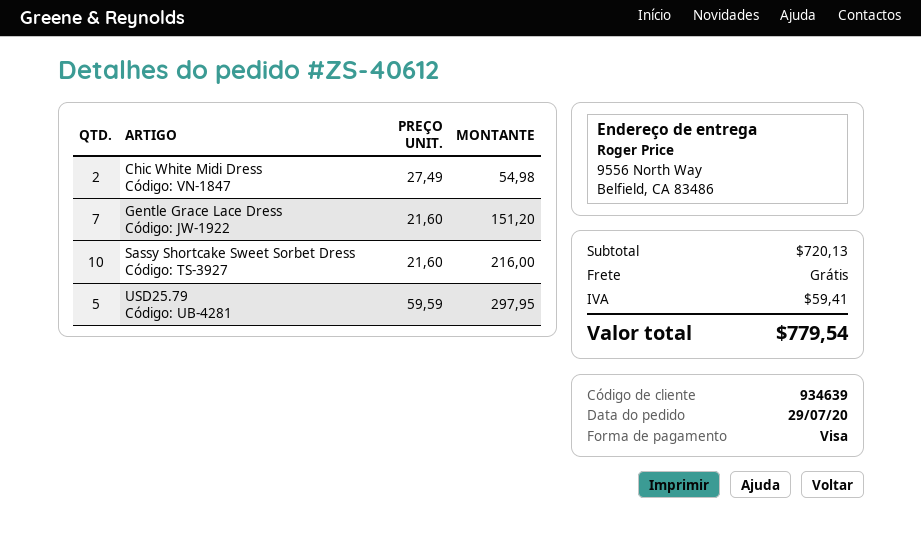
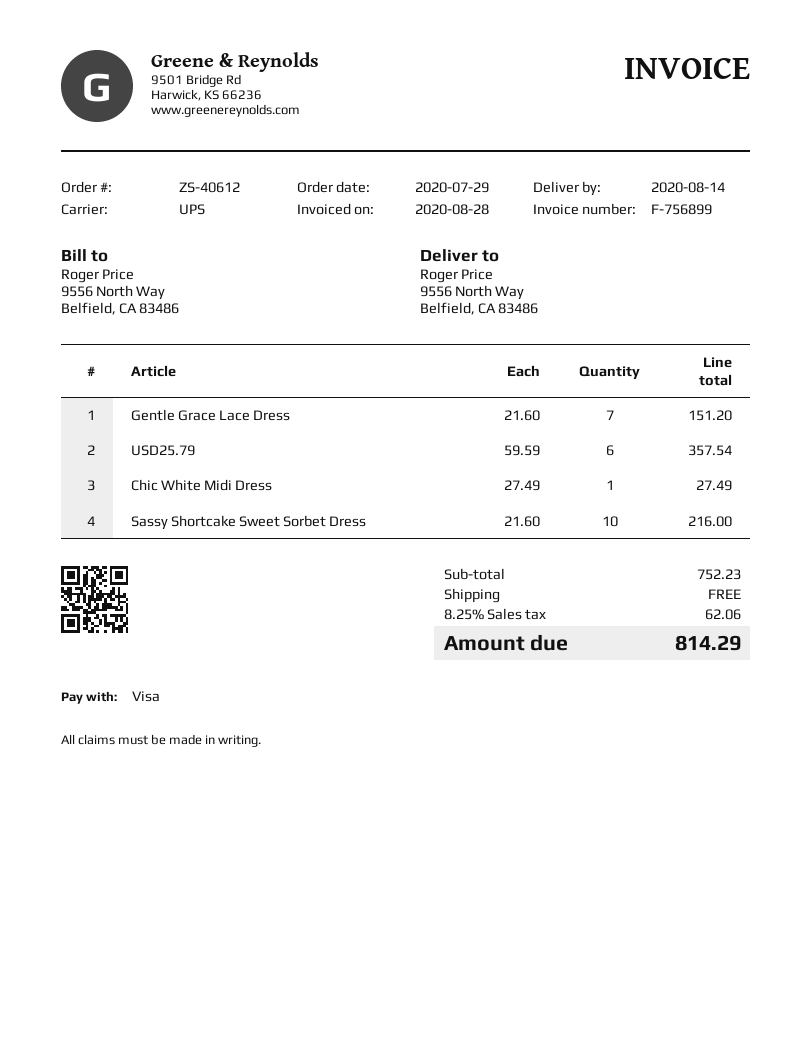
Chic White Midi Dress: 2 x 27.49 = 54.98 -> 1 x 27.49 = 27.49
USD25.79: 5 x 59.59 = 297.95 -> 6 x 59.59 = 357.54
subtotal: 720.13 -> 752.23
tax: 59.41 -> 62.06
total: 779.54 -> 814.29

